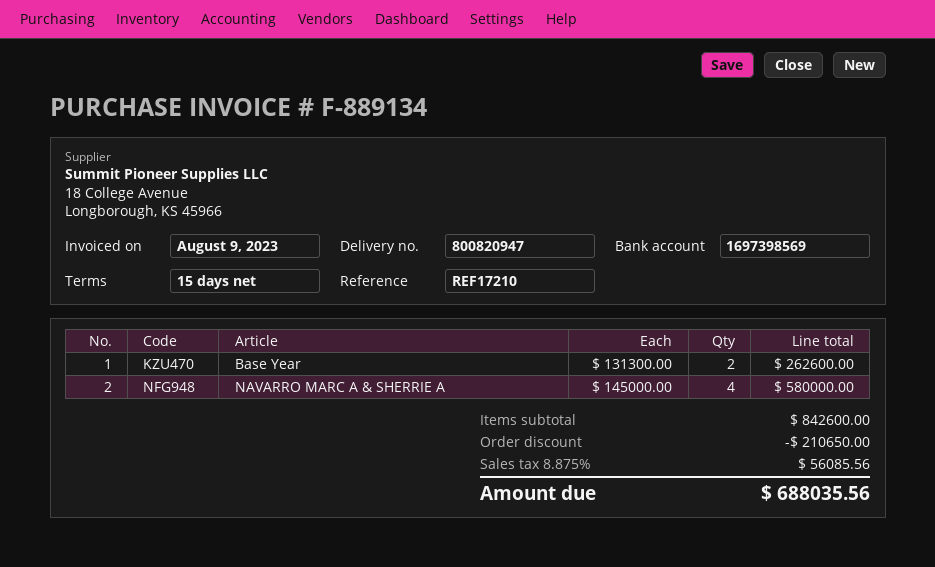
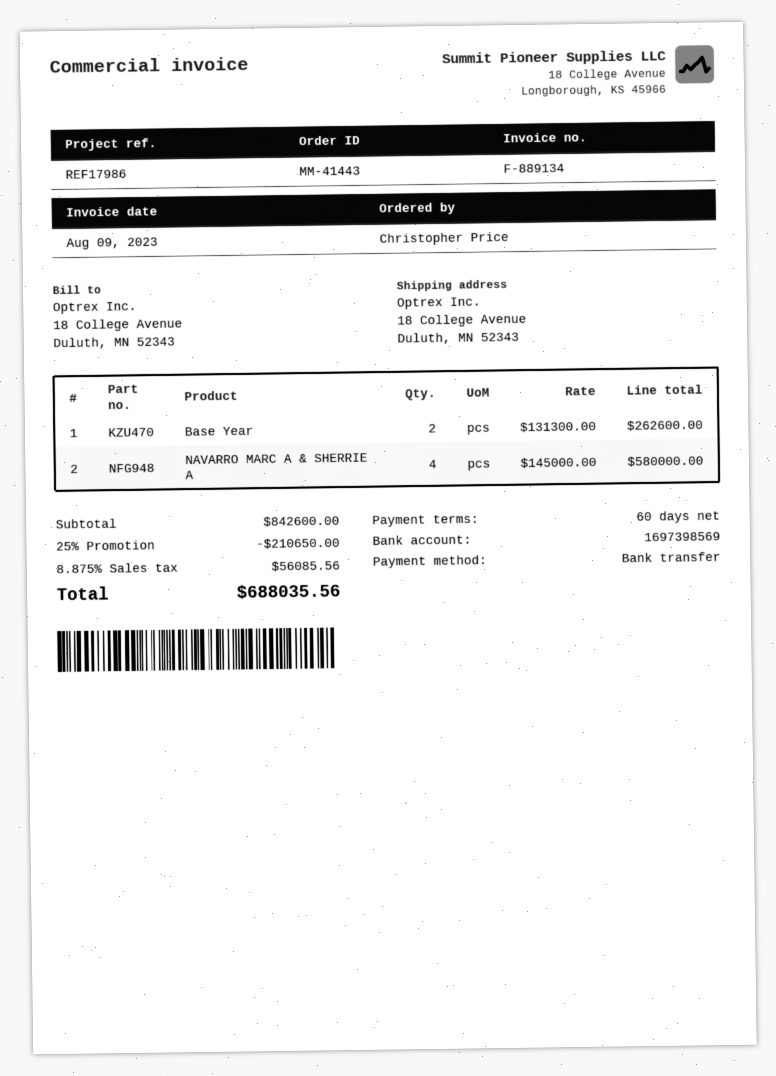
payment terms: 15 days -> 60 days
reference: REF17210 -> REF17986

